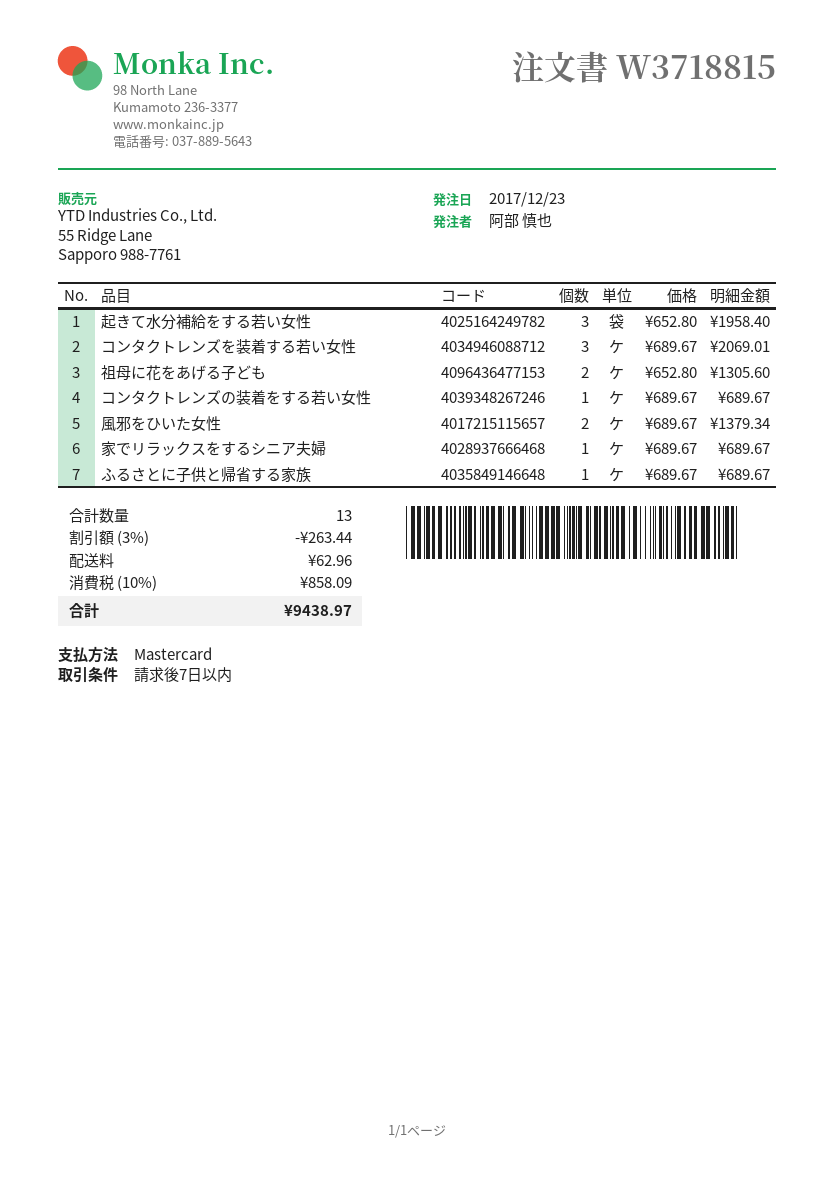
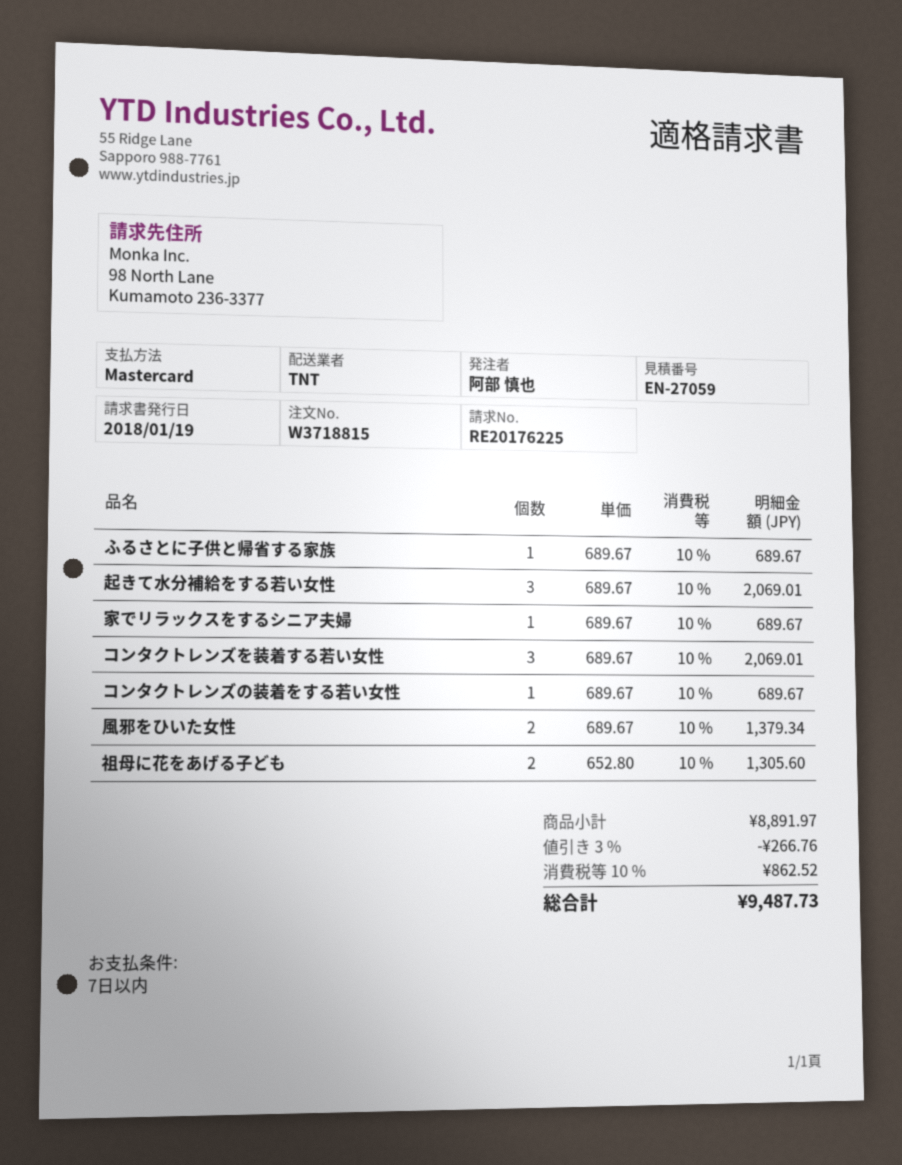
起きて水分補給をする若い女性: 3 x 652.80 = 1958.40 -> 3 x 689.67 = 2069.01
discount: 3% = 263.44 -> 3% = 266.76
shipping: 62.96 -> none
tax: 10% = 858.09 -> 10% = 862.52
total: 9438.97 -> 9487.73

